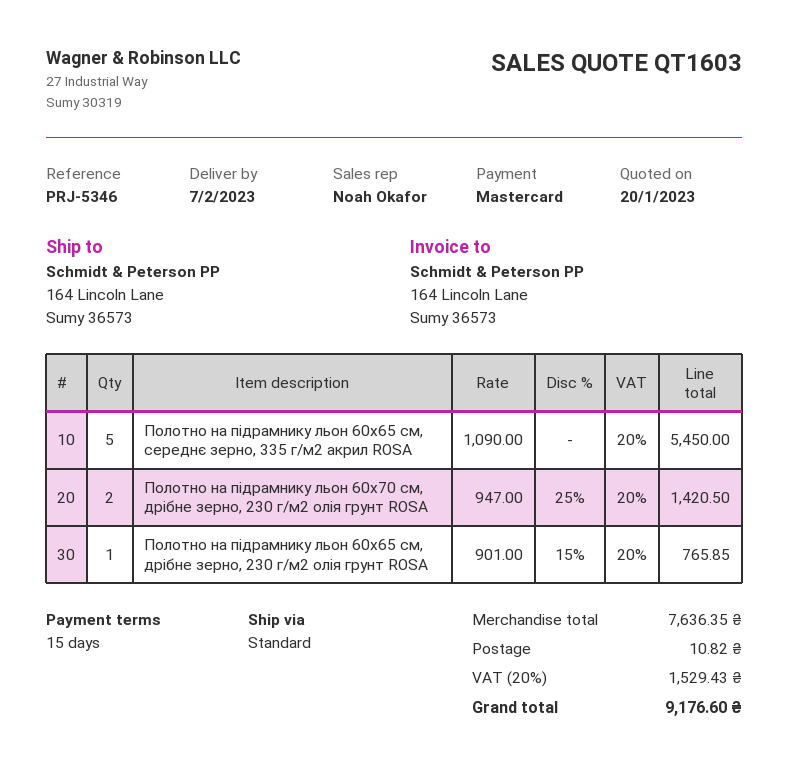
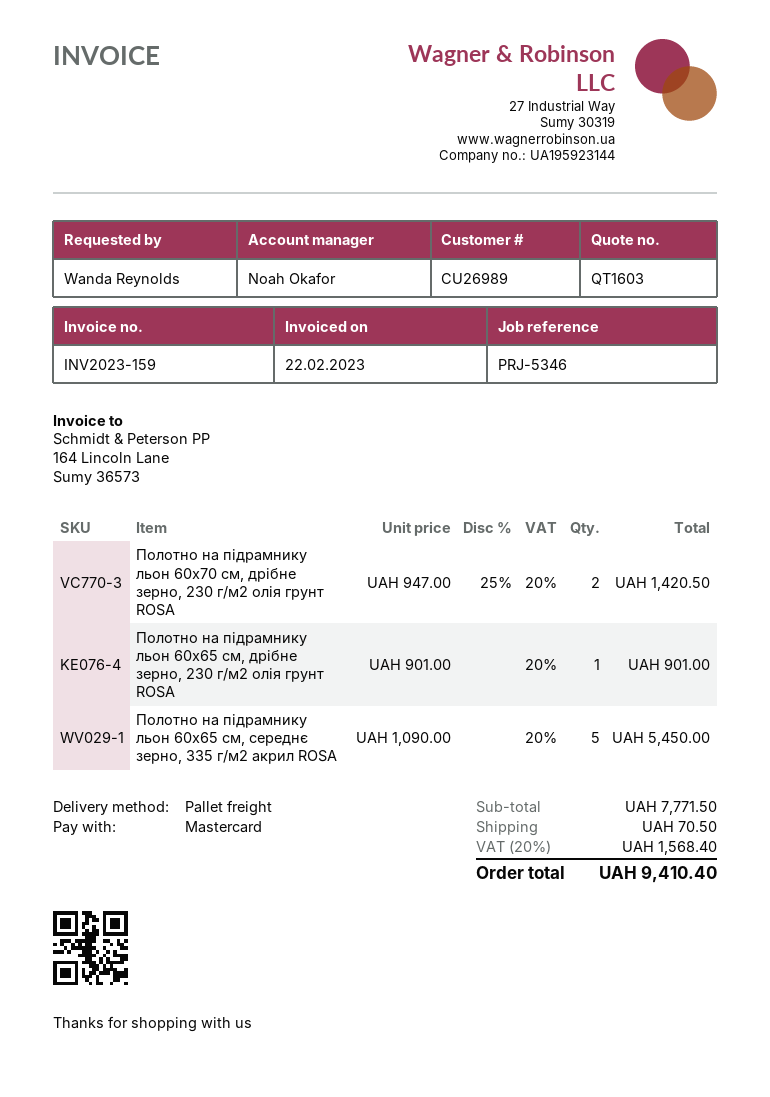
shipping method: standard -> pallet freight
Полотно на підрамнику льон 60х65 см, дрібне зерно, 230 г/м2 олія грунт ROSA: 1 x 901.00 - 15% = 765.85 -> 1 x 901.00 = 901.00
subtotal: 7636.35 -> 7771.50
shipping: 10.82 -> 70.50
tax: 20% = 1529.43 -> 20% = 1568.40
total: 9176.60 -> 9410.40

